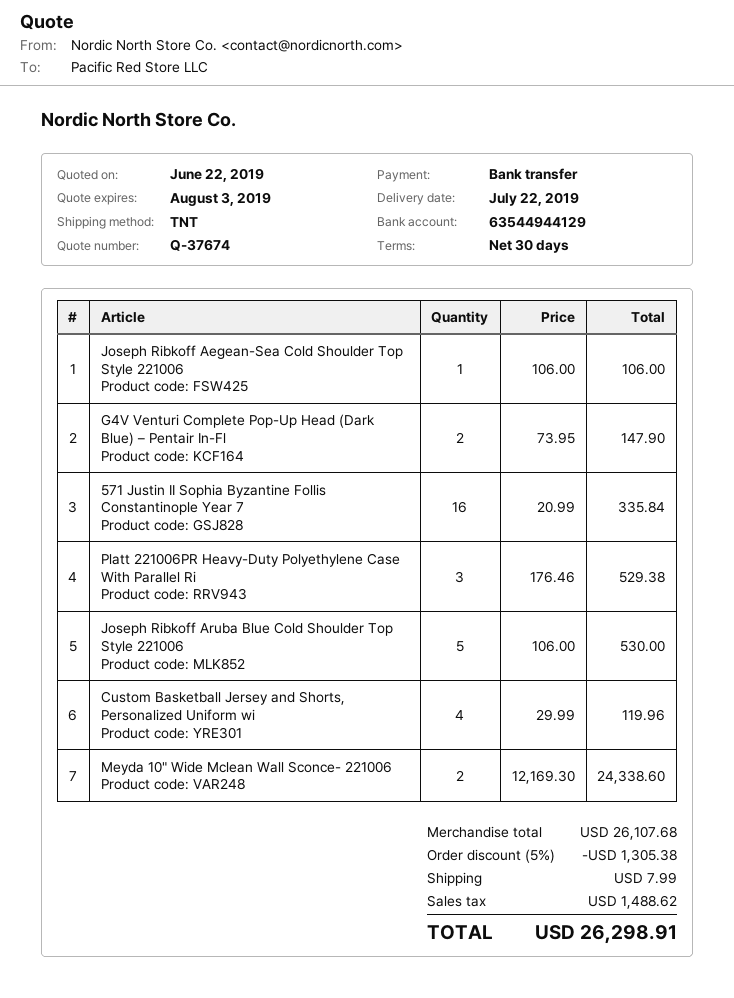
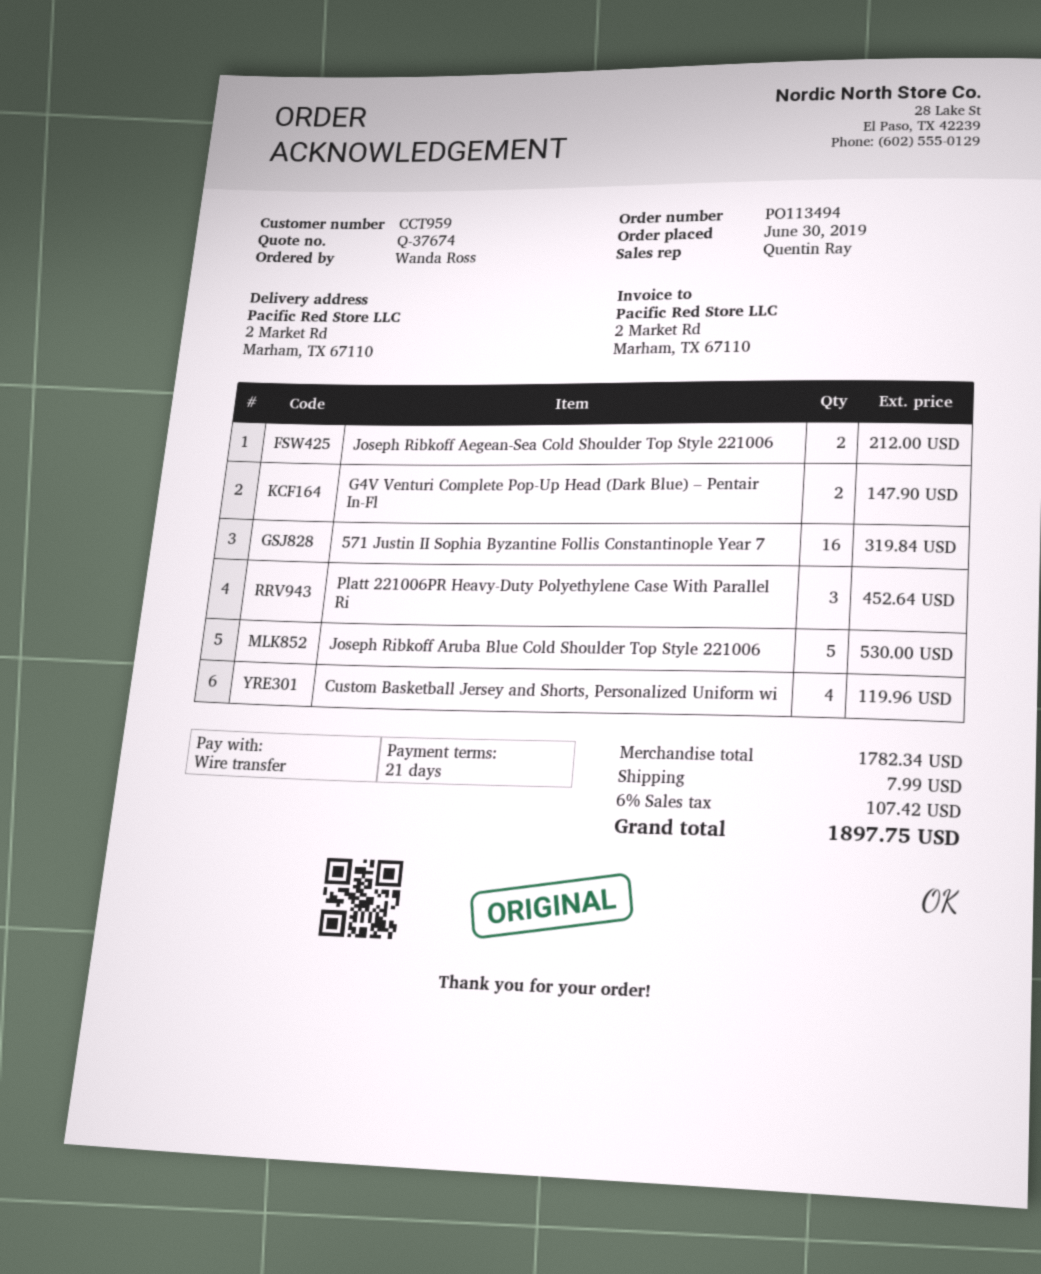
payment terms: 30 days -> 21 days
Joseph Ribkoff Aegean-Sea Cold Shoulder Top Style 221006: 1 for 106.00 -> 2 for 212.00
571 Justin II Sophia Byzantine Follis Constantinople Year 7: 16 for 335.84 -> 16 for 319.84
Platt 221006PR Heavy-Duty Polyethylene Case With Parallel Ri: 3 for 529.38 -> 3 for 452.64
Meyda 10" Wide Mclean Wall Sconce- 221006: 2 for 24338.60 -> none
subtotal: 26107.68 -> 1782.34
discount: 5% = 1305.38 -> none
tax: 1488.62 -> 107.42
total: 26298.91 -> 1897.75

